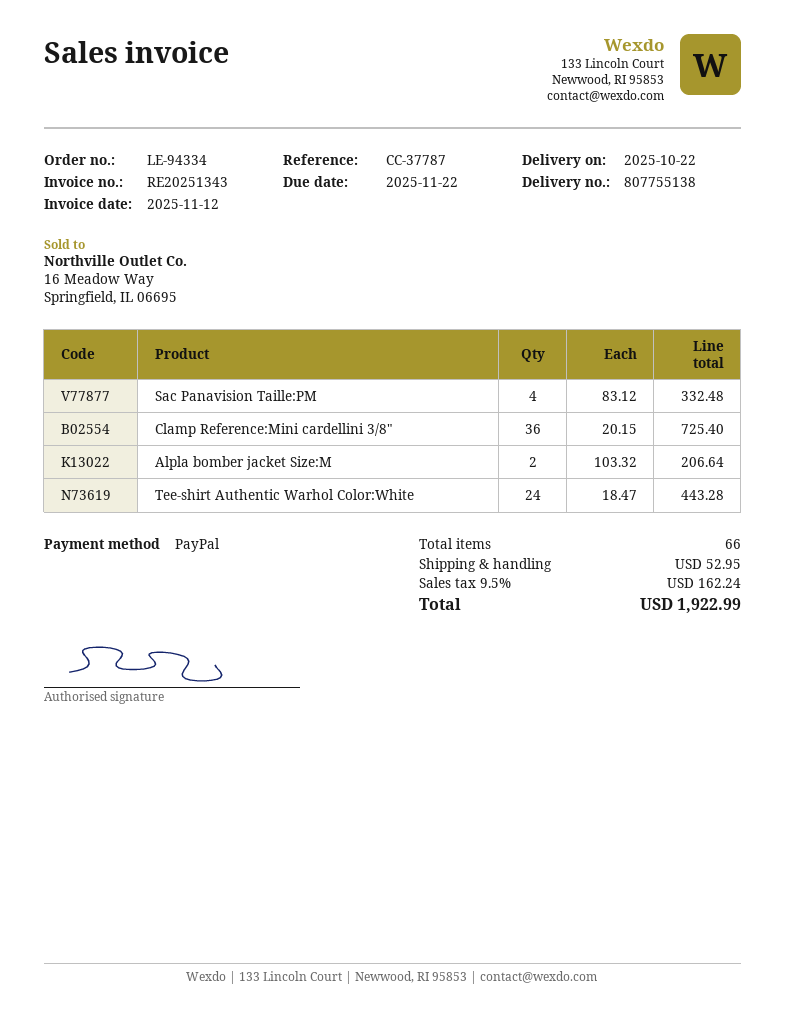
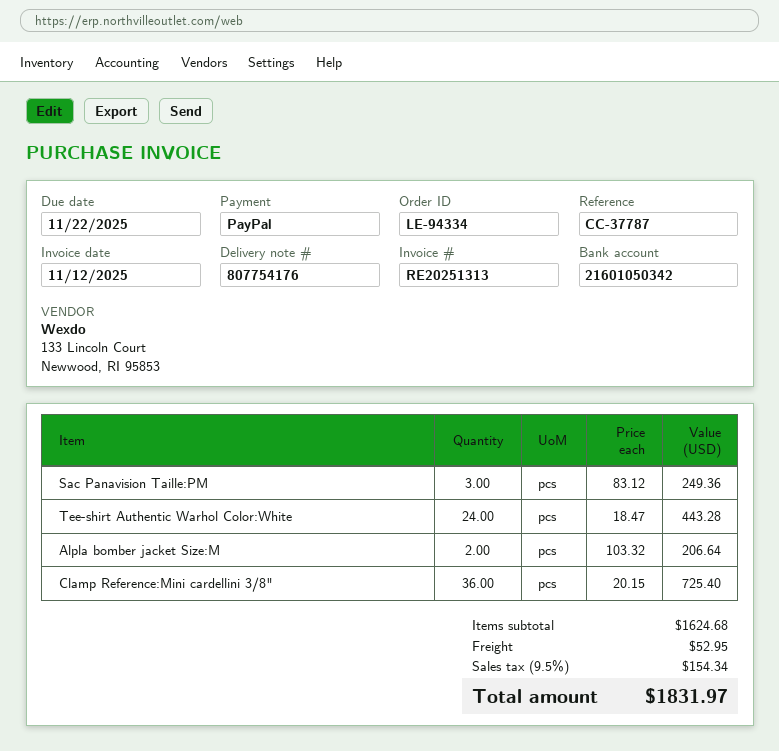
delivery note number: 807755138 -> 807754176
invoice number: RE20251343 -> RE20251313
Sac Panavision Taille:PM: 4 x 83.12 = 332.48 -> 3 x 83.12 = 249.36
tax: 9.5% = 162.24 -> 9.5% = 154.34
total: 1922.99 -> 1831.97

